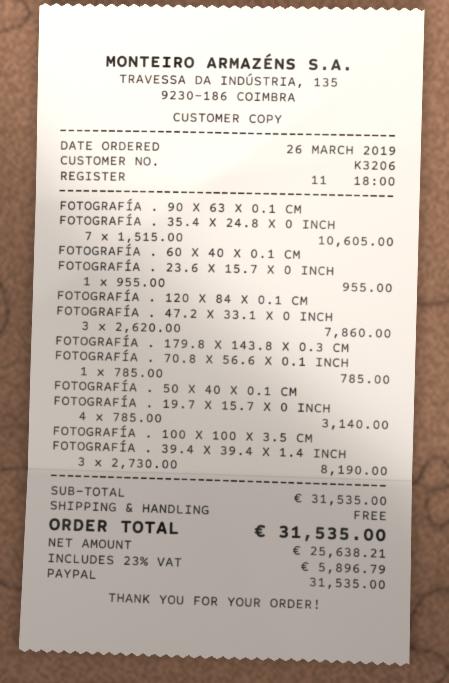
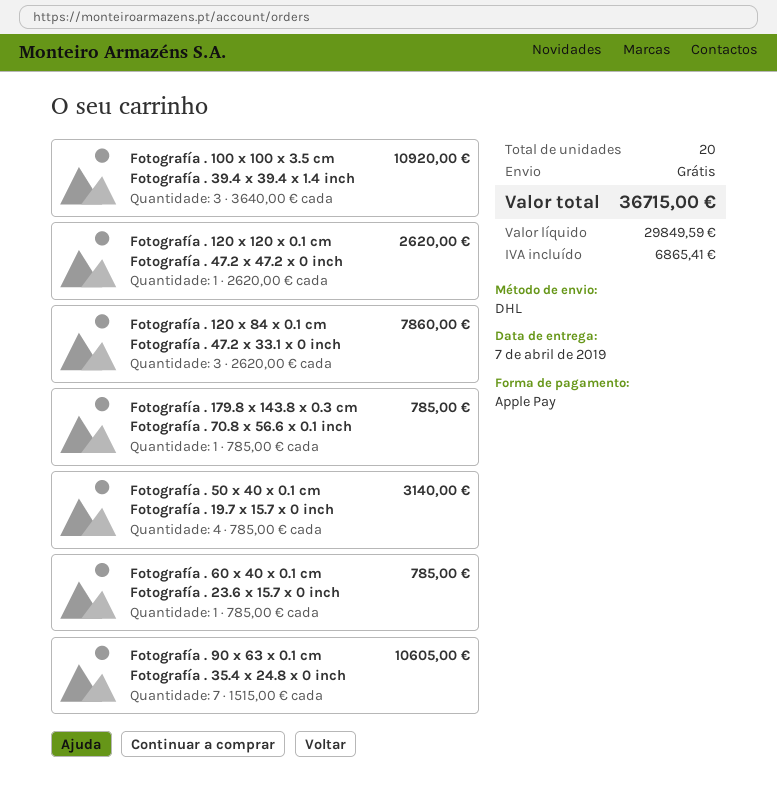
payment method: PayPal -> Apple Pay
FOTOGRAFÍA . 60 X 40 X 0.1 CM FOTOGRAFÍA . 23.6 X 15.7 X 0 INCH: 1 x 955.00 = 955.00 -> 1 x 785.00 = 785.00
FOTOGRAFÍA . 100 X 100 X 3.5 CM FOTOGRAFÍA . 39.4 X 39.4 X 1.4 INCH: 3 x 2730.00 = 8190.00 -> 3 x 3640.00 = 10920.00
Fotografía . 120 x 120 x 0.1 cm Fotografía . 47.2 x 47.2 x 0 inch: none -> 1 x 2620.00 = 2620.00
net: 25638.21 -> 29849.59
tax: 5896.79 -> 6865.41
total: 31535.00 -> 36715.00

